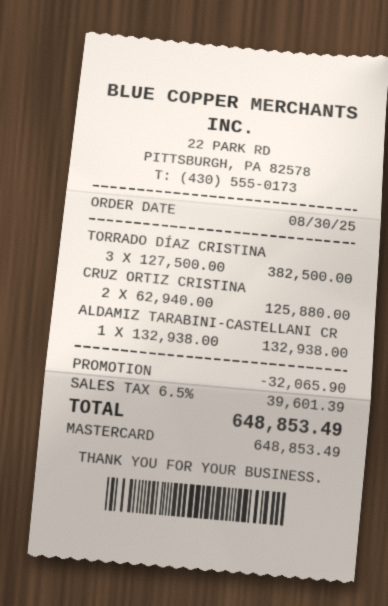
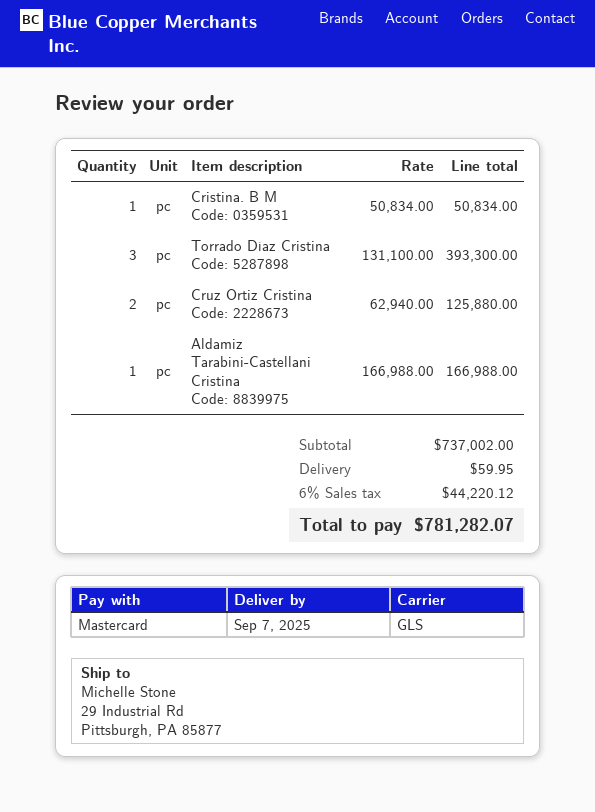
TORRADO DÍAZ CRISTINA: 3 x 127500.00 = 382500.00 -> 3 x 131100.00 = 393300.00
ALDAMIZ TARABINI-CASTELLANI CR: 1 x 132938.00 = 132938.00 -> 1 x 166988.00 = 166988.00
Cristina. B M: none -> 1 x 50834.00 = 50834.00
discount: 32065.90 -> none
shipping: none -> 59.95
tax: 6.5% = 39601.39 -> 6% = 44220.12
total: 648853.49 -> 781282.07

